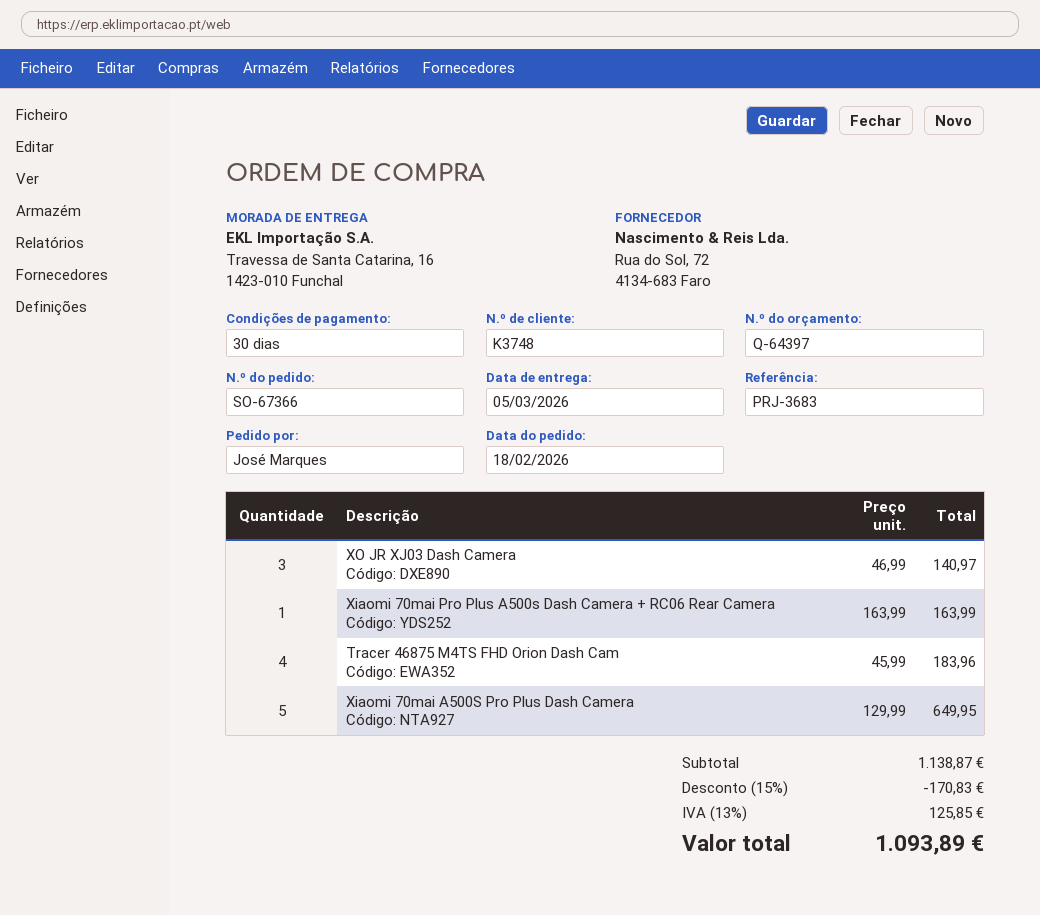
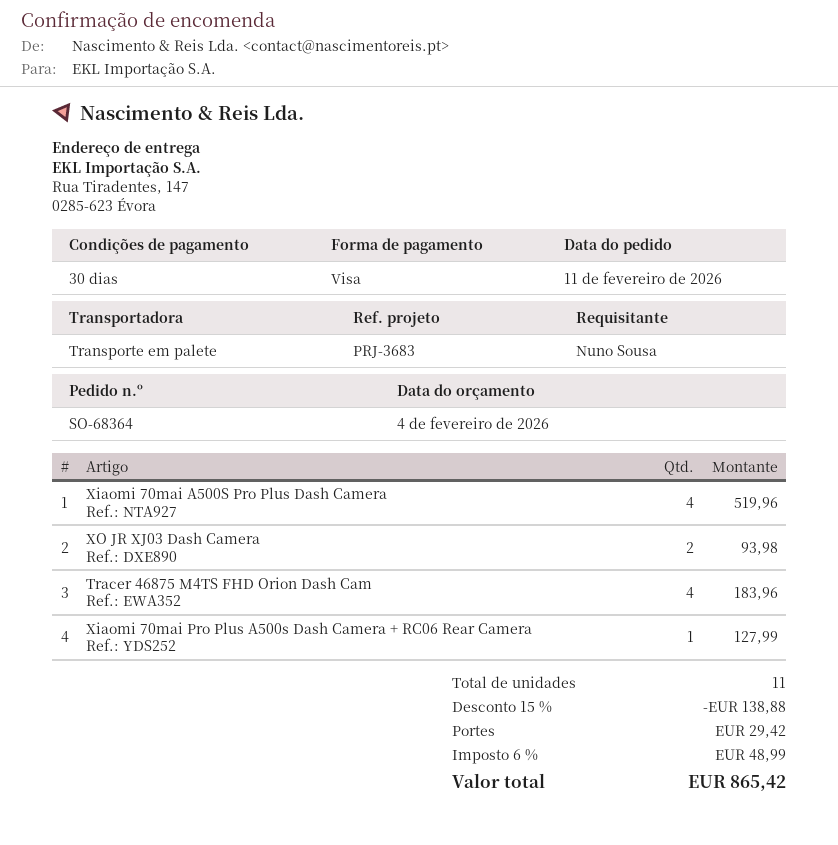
order number: SO-67366 -> SO-68364
order date: 2026-02-18 -> 2026-02-11
ordered by: José Marques -> Nuno Sousa
ship to: Travessa de Santa Catarina, 16, 1423-010 Funchal -> Rua Tiradentes, 147, 0285-623 Évora
XO JR XJ03 Dash Camera: 3 for 140.97 -> 2 for 93.98
Xiaomi 70mai Pro Plus A500s Dash Camera + RC06 Rear Camera: 1 for 163.99 -> 1 for 127.99
Xiaomi 70mai A500S Pro Plus Dash Camera: 5 for 649.95 -> 4 for 519.96
discount: 15% = 170.83 -> 15% = 138.88
shipping: none -> 29.42
tax: 13% = 125.85 -> 6% = 48.99
total: 1093.89 -> 865.42

